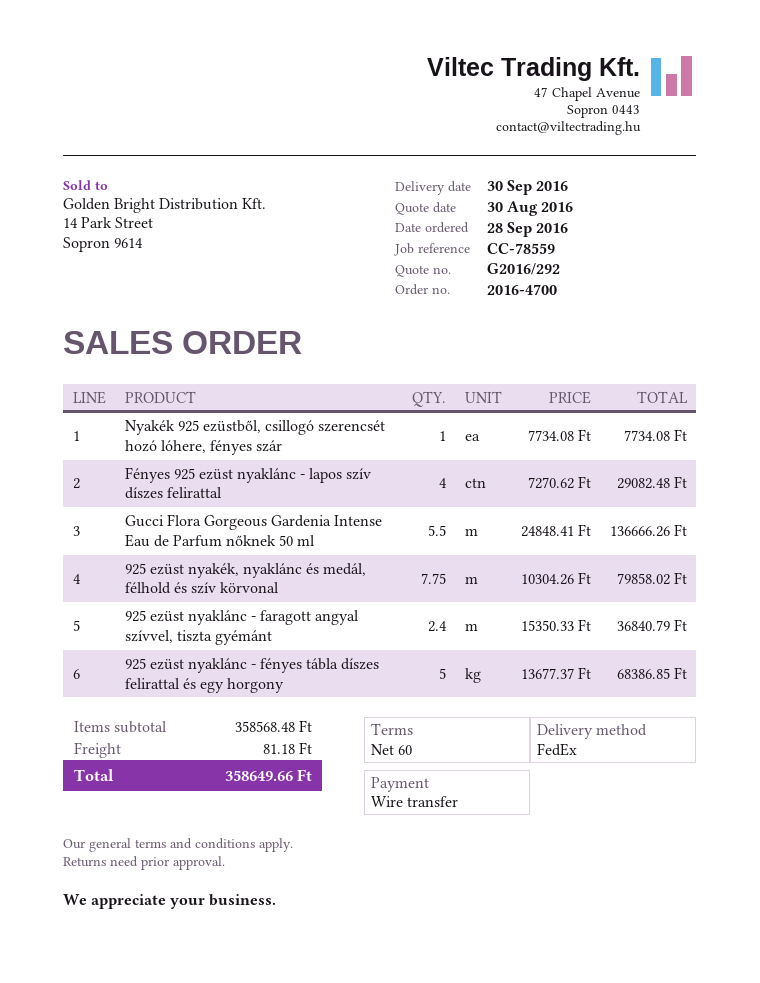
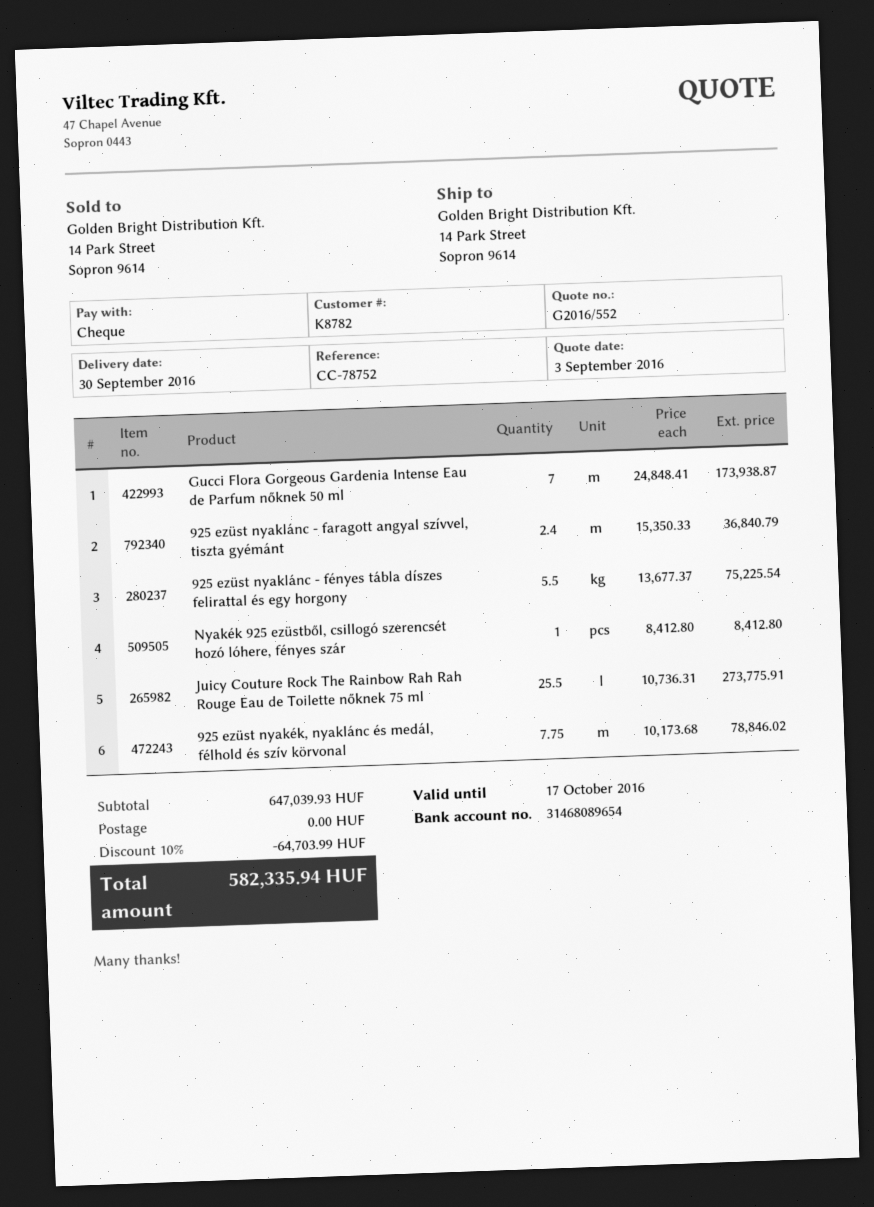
quote number: G2016/292 -> G2016/552
quote date: 2016-08-30 -> 2016-09-03
reference: CC-78559 -> CC-78752
payment method: bank transfer -> cheque
Nyakék 925 ezüstből, csillogó szerencsét hozó lóhere, fényes szár: 1 x 7734.08 = 7734.08 -> 1 x 8412.80 = 8412.80
Fényes 925 ezüst nyaklánc - lapos szív díszes felirattal: 4 x 7270.62 = 29082.48 -> none
Gucci Flora Gorgeous Gardenia Intense Eau de Parfum nőknek 50 ml: 5.5 x 24848.41 = 136666.26 -> 7 x 24848.41 = 173938.87
925 ezüst nyakék, nyaklánc és medál, félhold és szív körvonal: 7.75 x 10304.26 = 79858.02 -> 7.75 x 10173.68 = 78846.02
925 ezüst nyaklánc - fényes tábla díszes felirattal és egy horgony: 5 x 13677.37 = 68386.85 -> 5.5 x 13677.37 = 75225.54
Juicy Couture Rock The Rainbow Rah Rah Rouge Eau de Toilette nőknek 75 ml: none -> 25.5 x 10736.31 = 273775.91
subtotal: 358568.48 -> 647039.93
discount: none -> 10% = 64703.99
shipping: 81.18 -> 0.00
total: 358649.66 -> 582335.94

